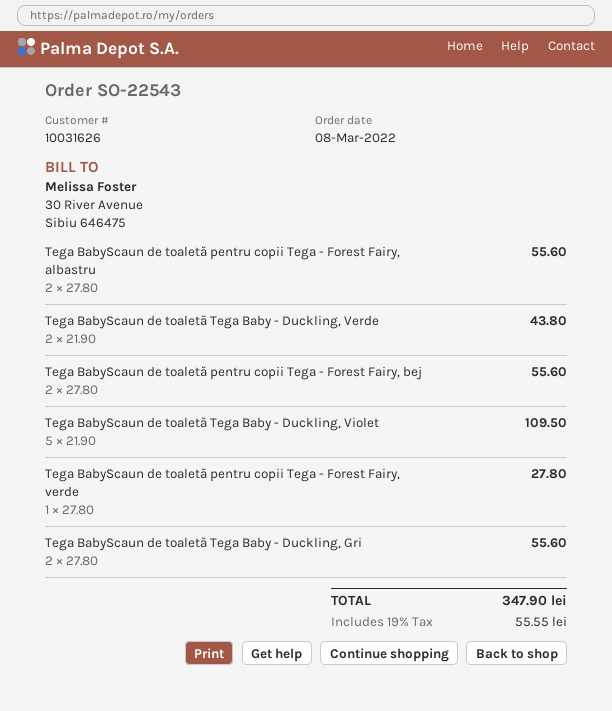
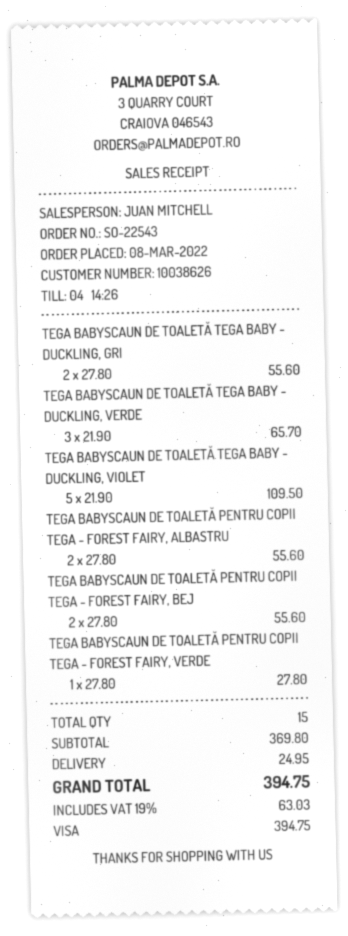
customer number: 10031626 -> 10038626
Tega BabyScaun de toaletă Tega Baby - Duckling, Verde: 2 x 21.90 = 43.80 -> 3 x 21.90 = 65.70
shipping: none -> 24.95
tax: 19% = 55.55 -> 19% = 63.03
total: 347.90 -> 394.75

